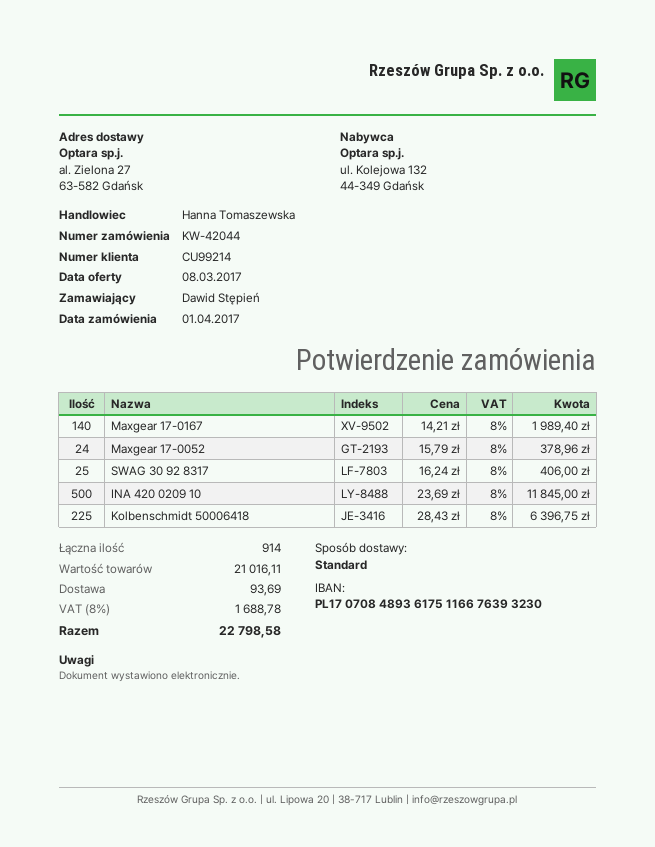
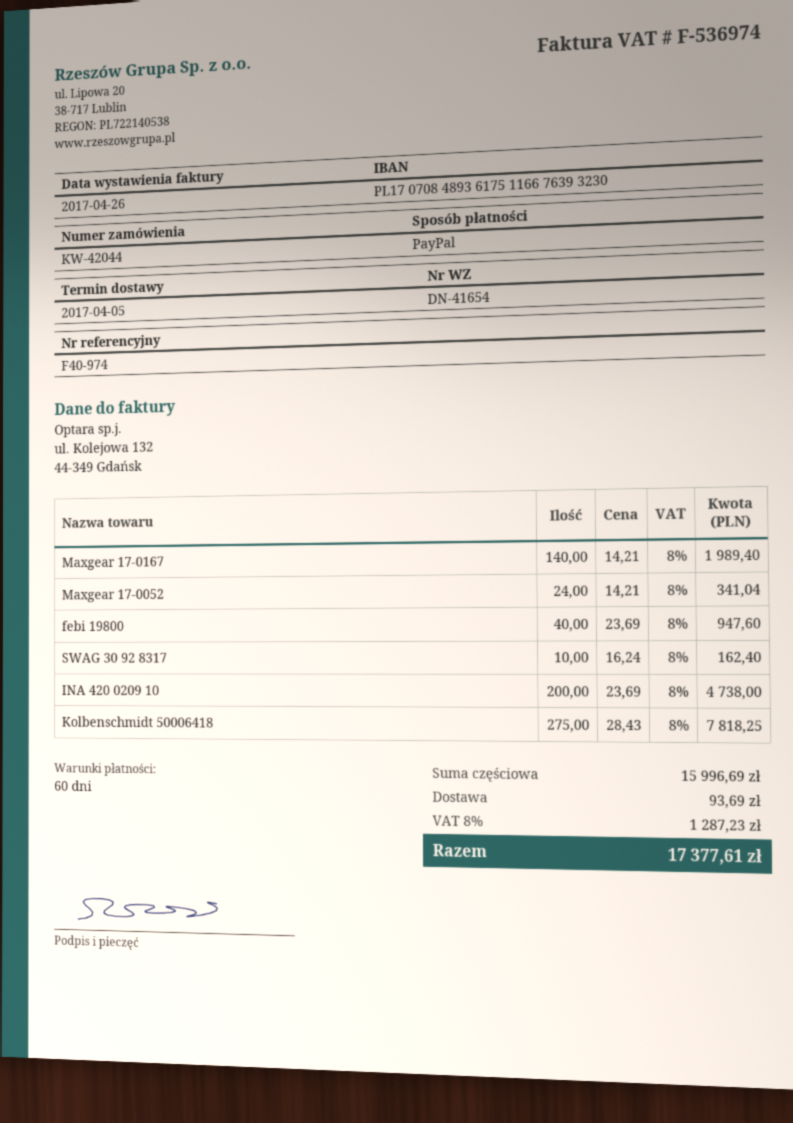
Maxgear 17-0052: 24 x 15.79 = 378.96 -> 24 x 14.21 = 341.04
SWAG 30 92 8317: 25 x 16.24 = 406.00 -> 10 x 16.24 = 162.40
INA 420 0209 10: 500 x 23.69 = 11845.00 -> 200 x 23.69 = 4738.00
Kolbenschmidt 50006418: 225 x 28.43 = 6396.75 -> 275 x 28.43 = 7818.25
febi 19800: none -> 40 x 23.69 = 947.60
subtotal: 21016.11 -> 15996.69
tax: 8% = 1688.78 -> 8% = 1287.23
total: 22798.58 -> 17377.61

